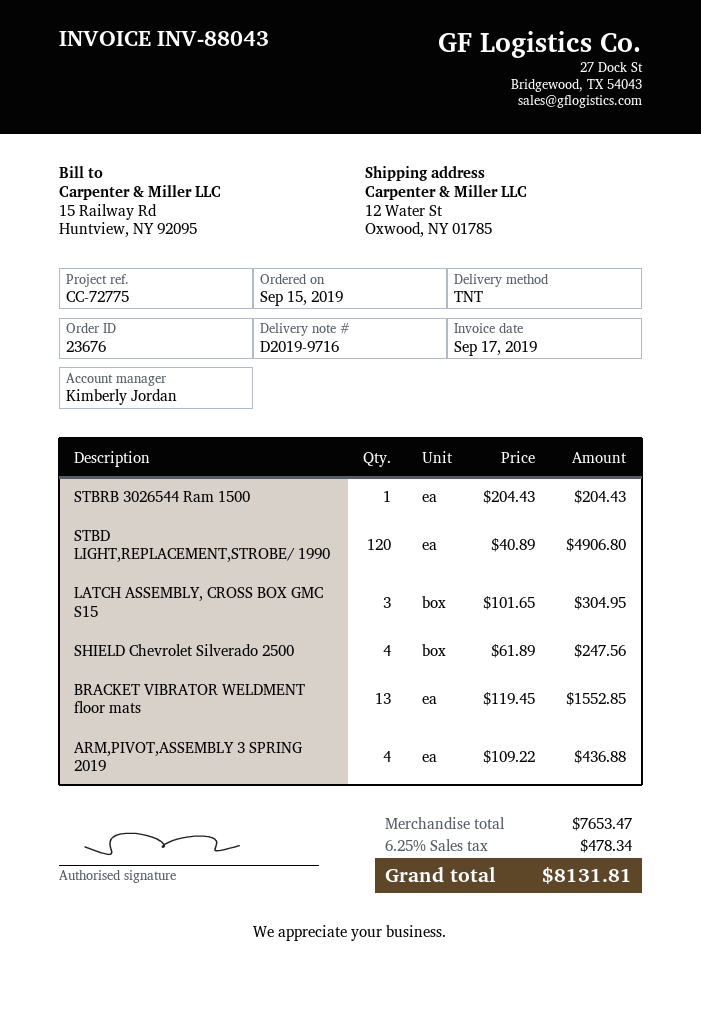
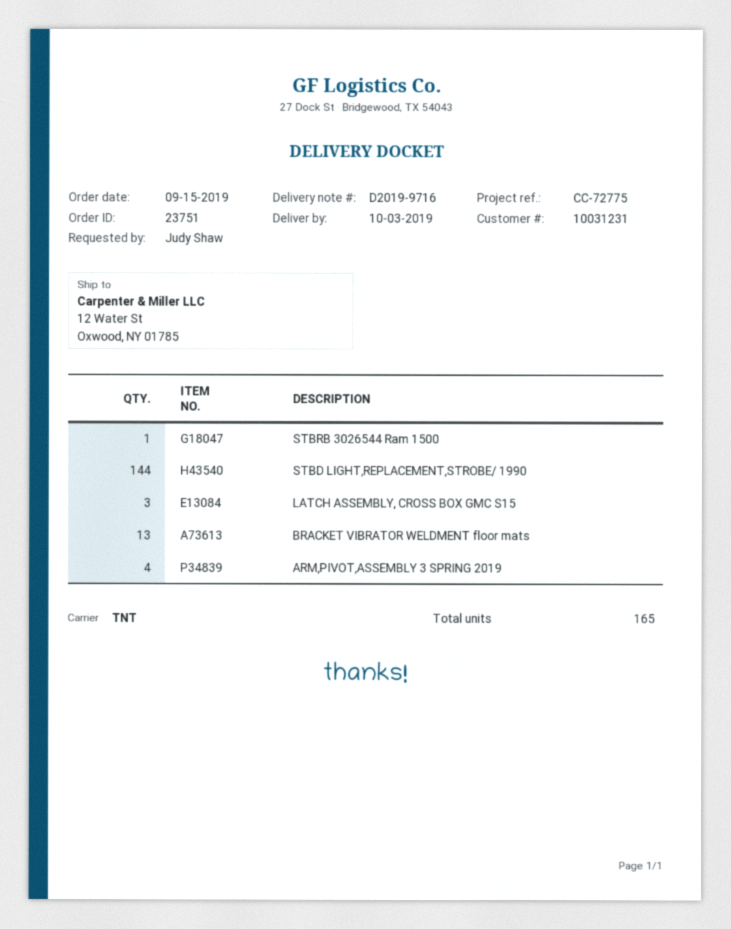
order number: 23676 -> 23751
STBD LIGHT,REPLACEMENT,STROBE/ 1990: 120 -> 144
SHIELD Chevrolet Silverado 2500: 4 -> none

